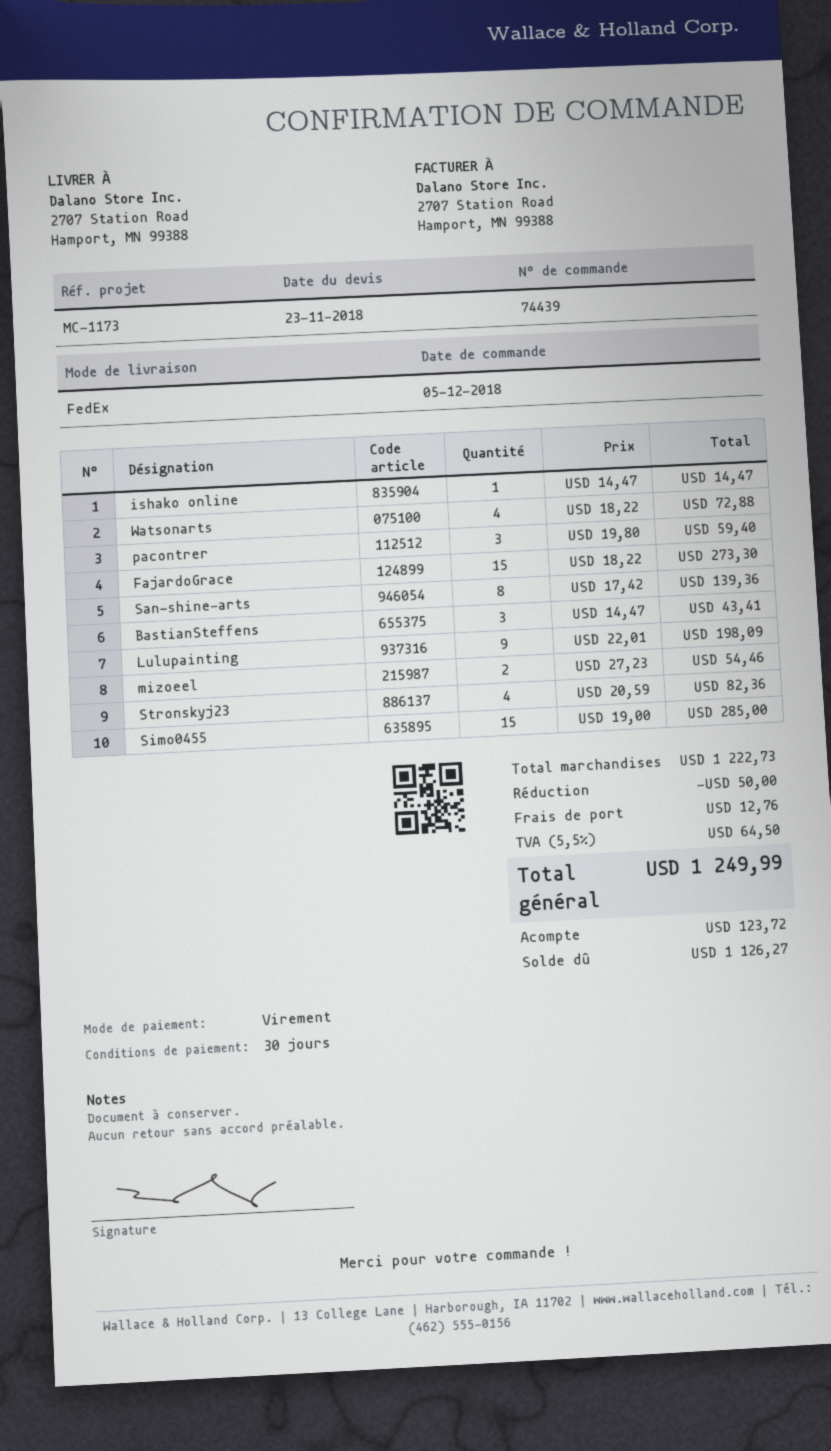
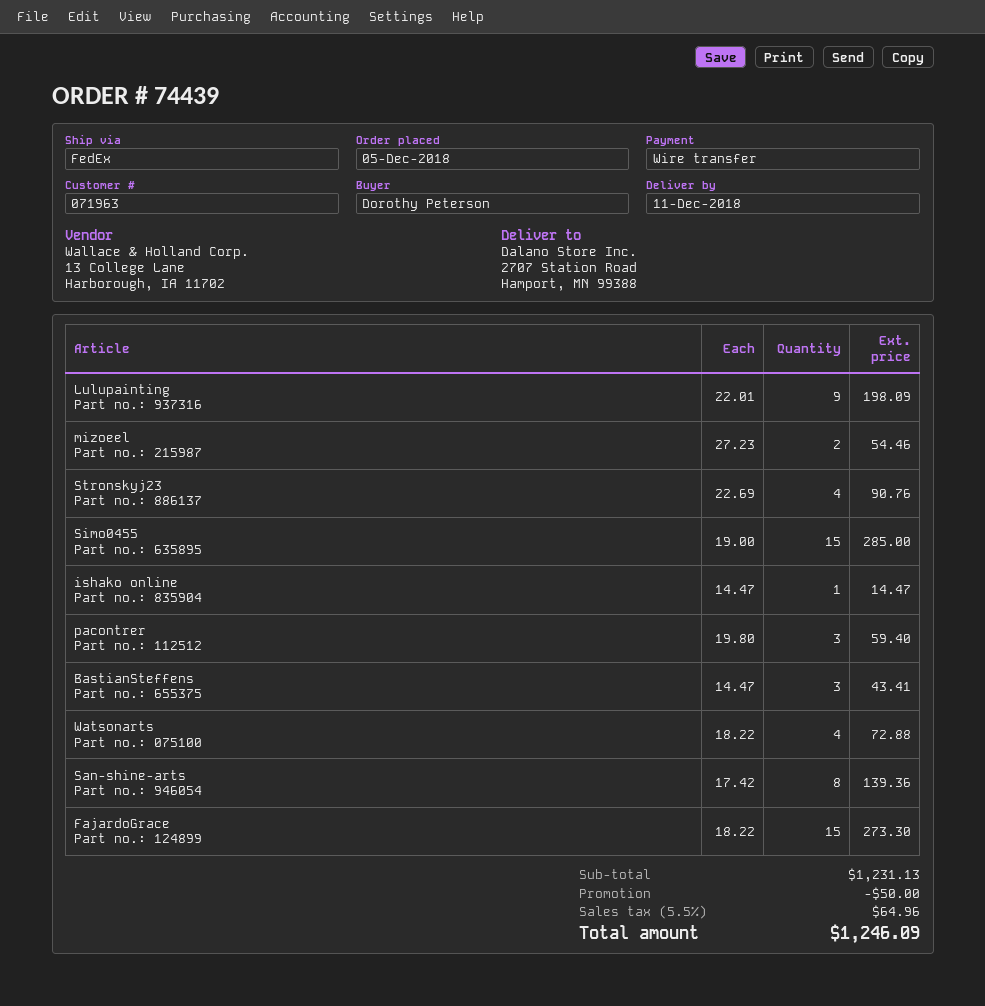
Stronskyj23: 4 x 20.59 = 82.36 -> 4 x 22.69 = 90.76
subtotal: 1222.73 -> 1231.13
shipping: 12.76 -> none
tax: 5.5% = 64.50 -> 5.5% = 64.96
total: 1249.99 -> 1246.09

